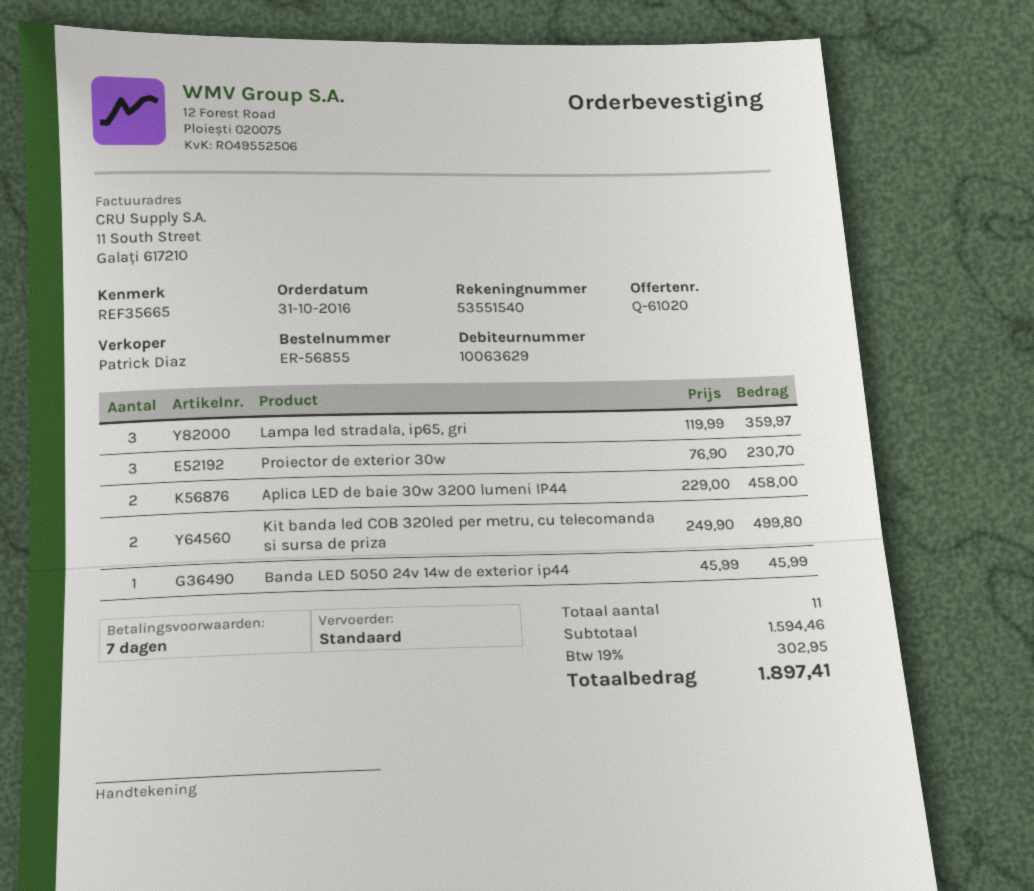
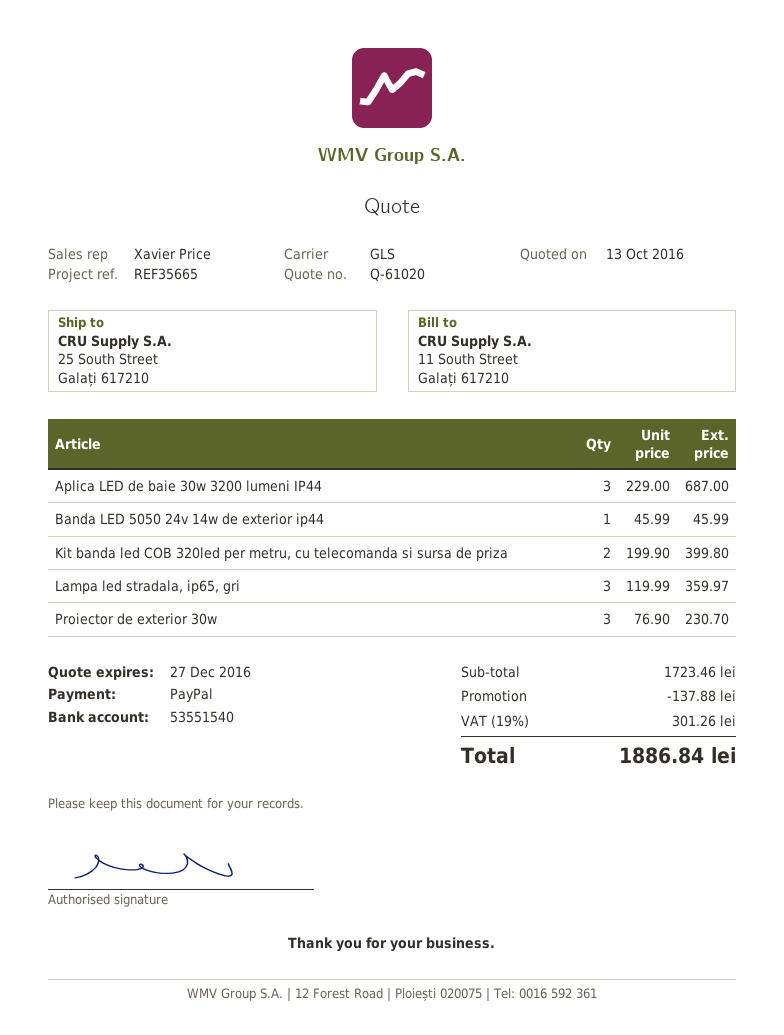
sales rep: Patrick Diaz -> Xavier Price
shipping method: standard -> GLS
Aplica LED de baie 30w 3200 lumeni IP44: 2 x 229.00 = 458.00 -> 3 x 229.00 = 687.00
Kit banda led COB 320led per metru, cu telecomanda si sursa de priza: 2 x 249.90 = 499.80 -> 2 x 199.90 = 399.80
subtotal: 1594.46 -> 1723.46
discount: none -> 137.88
tax: 19% = 302.95 -> 19% = 301.26
total: 1897.41 -> 1886.84

